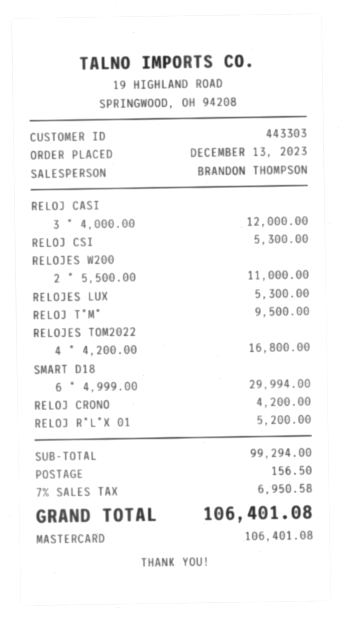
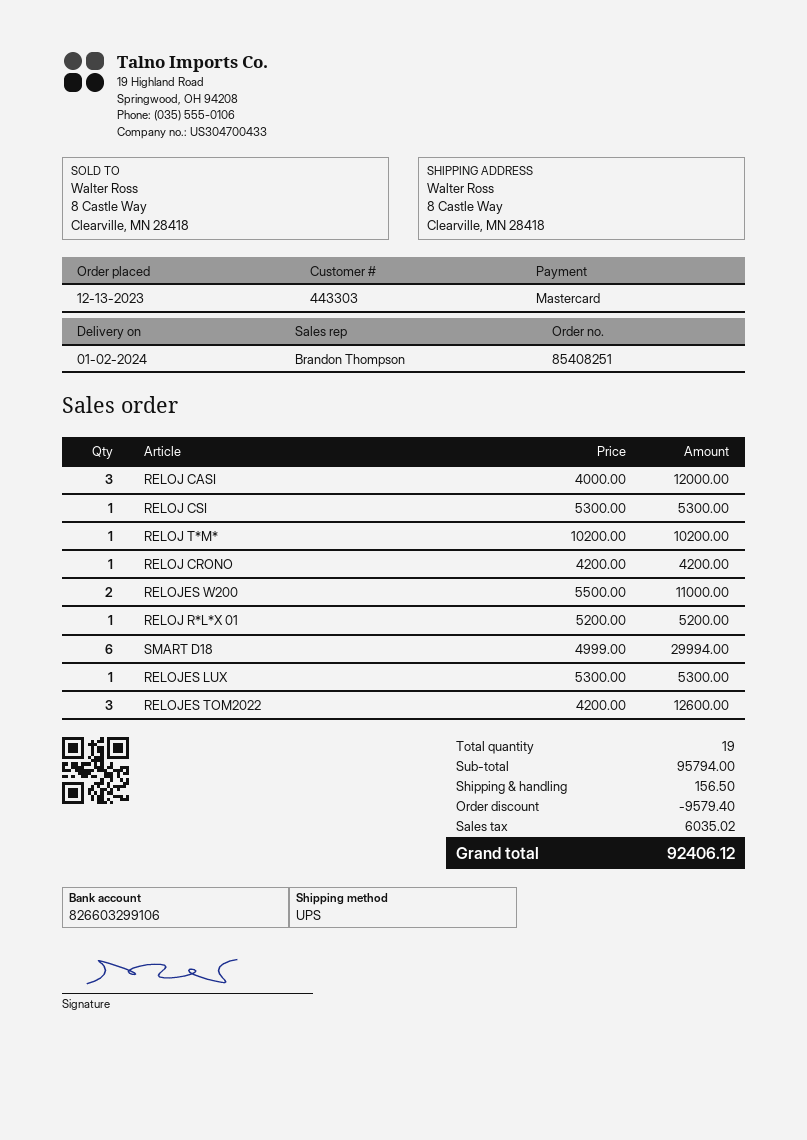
RELOJ T*M*: 1 x 9500.00 = 9500.00 -> 1 x 10200.00 = 10200.00
RELOJES TOM2022: 4 x 4200.00 = 16800.00 -> 3 x 4200.00 = 12600.00
subtotal: 99294.00 -> 95794.00
discount: none -> 9579.40
tax: 6950.58 -> 6035.02
total: 106401.08 -> 92406.12

